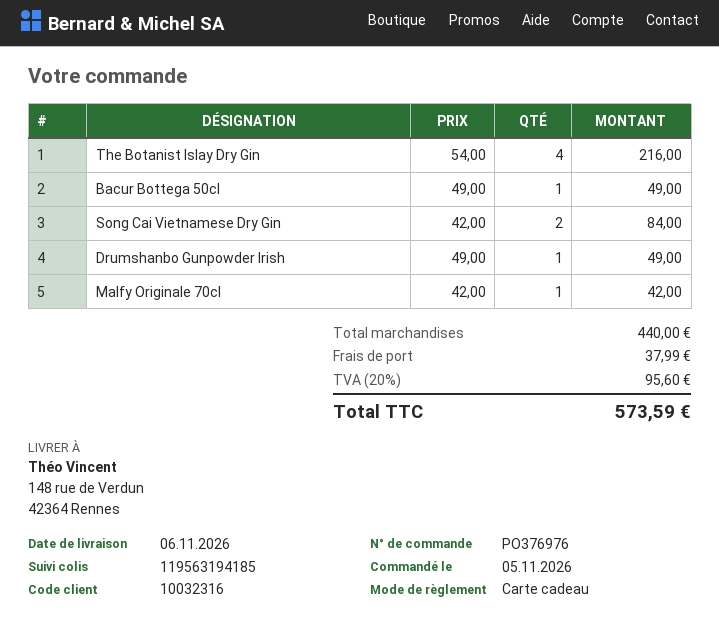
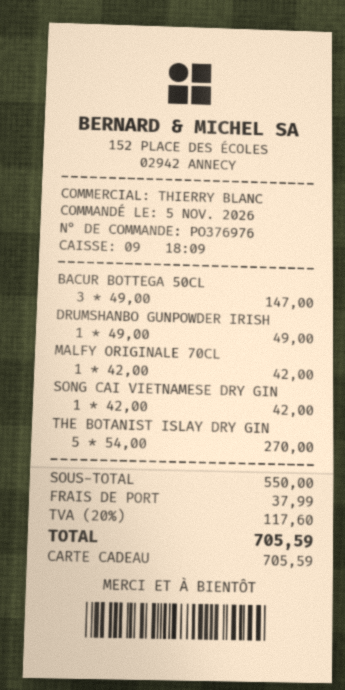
The Botanist Islay Dry Gin: 4 x 54.00 = 216.00 -> 5 x 54.00 = 270.00
Bacur Bottega 50cl: 1 x 49.00 = 49.00 -> 3 x 49.00 = 147.00
Song Cai Vietnamese Dry Gin: 2 x 42.00 = 84.00 -> 1 x 42.00 = 42.00
subtotal: 440.00 -> 550.00
tax: 20% = 95.60 -> 20% = 117.60
total: 573.59 -> 705.59

